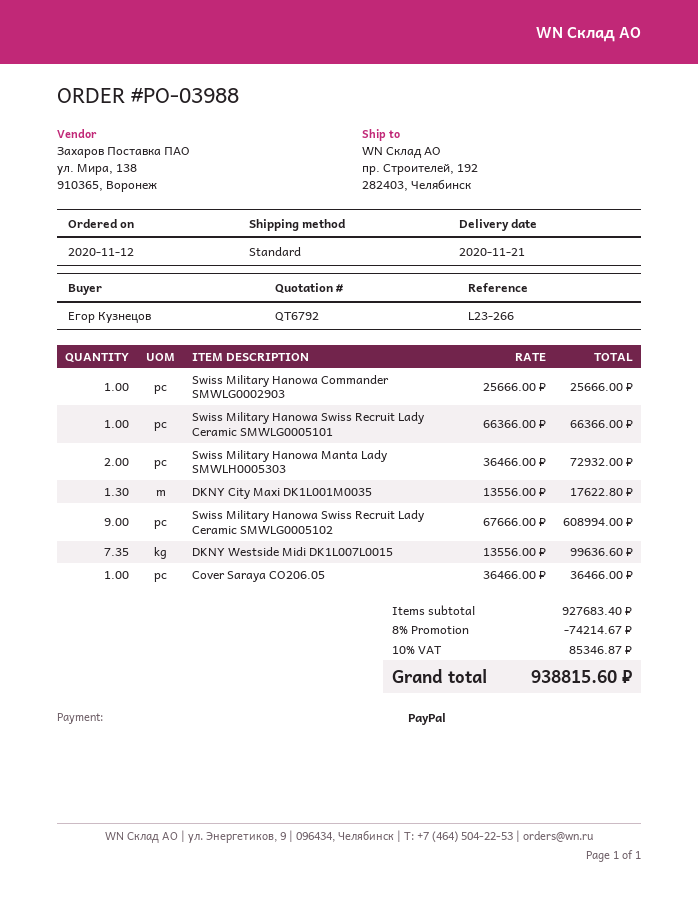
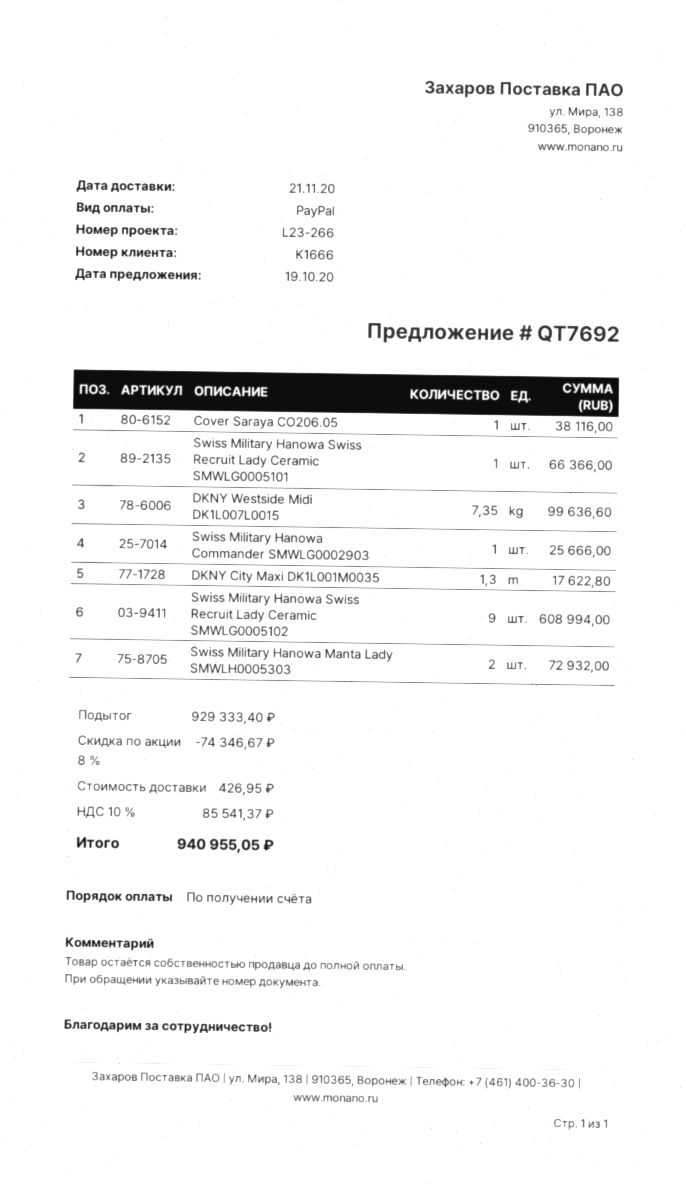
quote number: QT6792 -> QT7692
Cover Saraya CO206.05: 1 for 36466.00 -> 1 for 38116.00
subtotal: 927683.40 -> 929333.40
discount: 8% = 74214.67 -> 8% = 74346.67
shipping: none -> 426.95
tax: 10% = 85346.87 -> 10% = 85541.37
total: 938815.60 -> 940955.05

